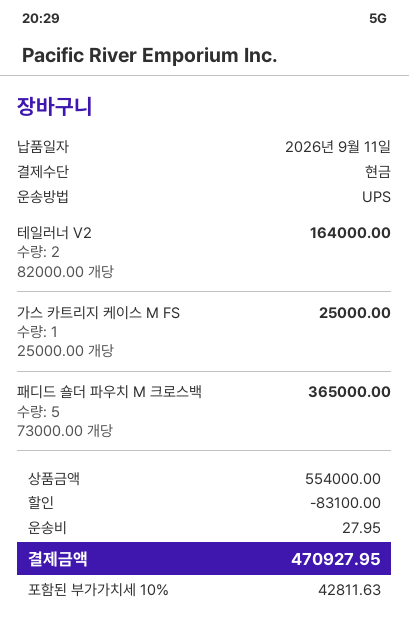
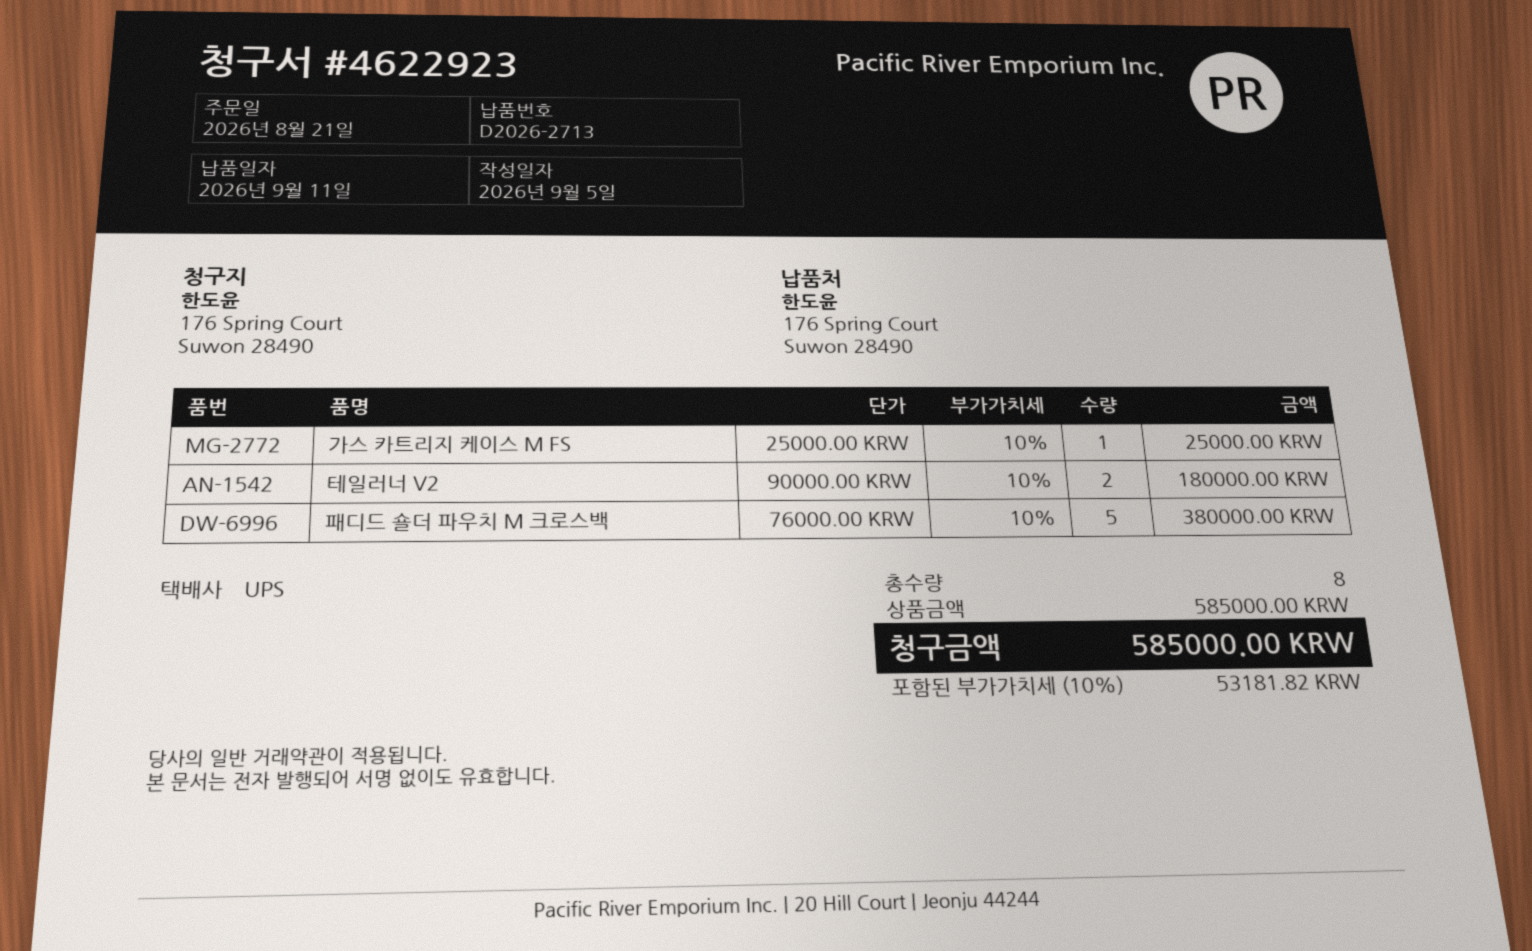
테일러너 V2: 2 x 82000.00 = 164000.00 -> 2 x 90000.00 = 180000.00
패디드 숄더 파우치 M 크로스백: 5 x 73000.00 = 365000.00 -> 5 x 76000.00 = 380000.00
subtotal: 554000.00 -> 585000.00
discount: 83100.00 -> none
shipping: 27.95 -> none
tax: 10% = 42811.63 -> 10% = 53181.82
total: 470927.95 -> 585000.00

